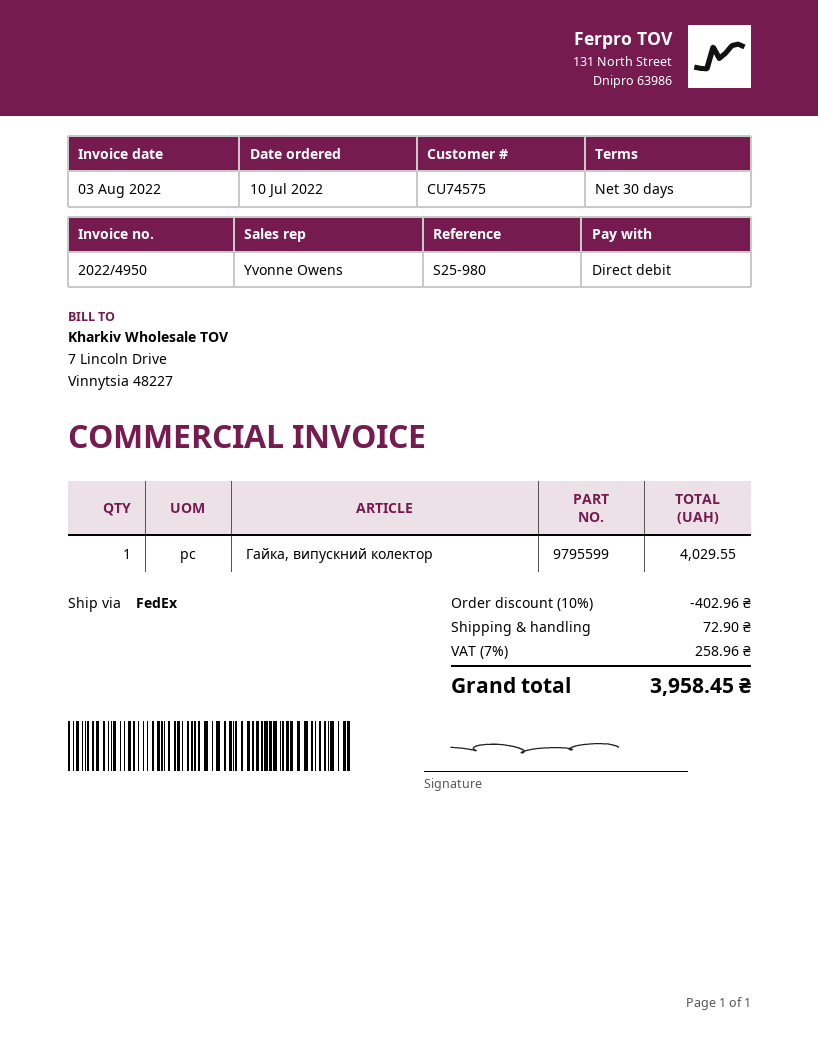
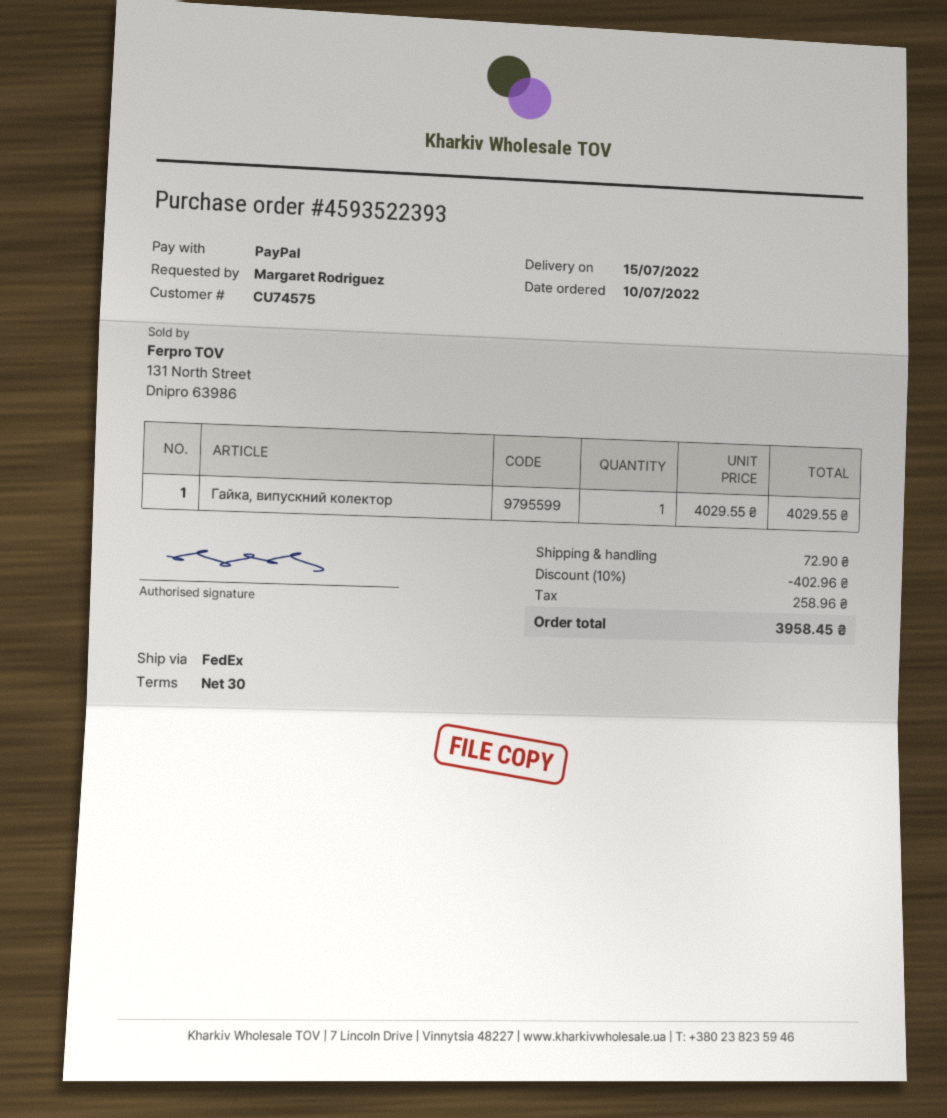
payment method: direct debit -> PayPal

